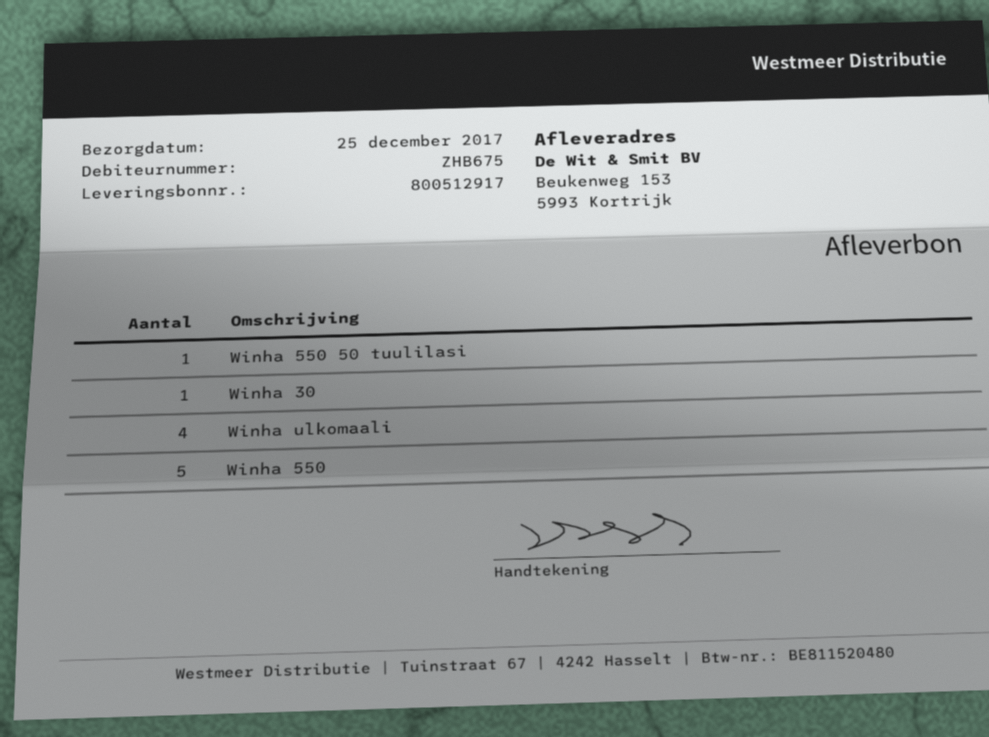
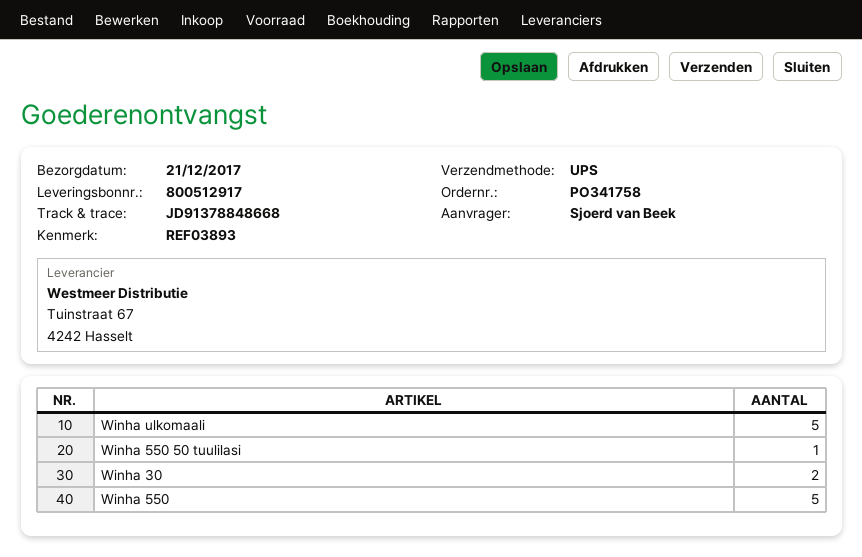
delivery date: 2017-12-25 -> 2017-12-21
Winha 30: 1 -> 2
Winha ulkomaali: 4 -> 5

